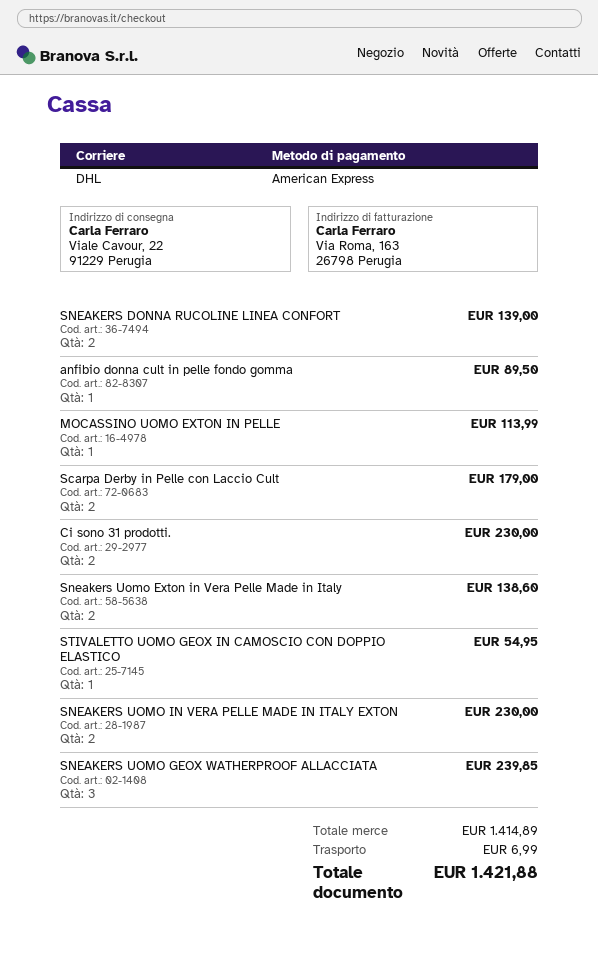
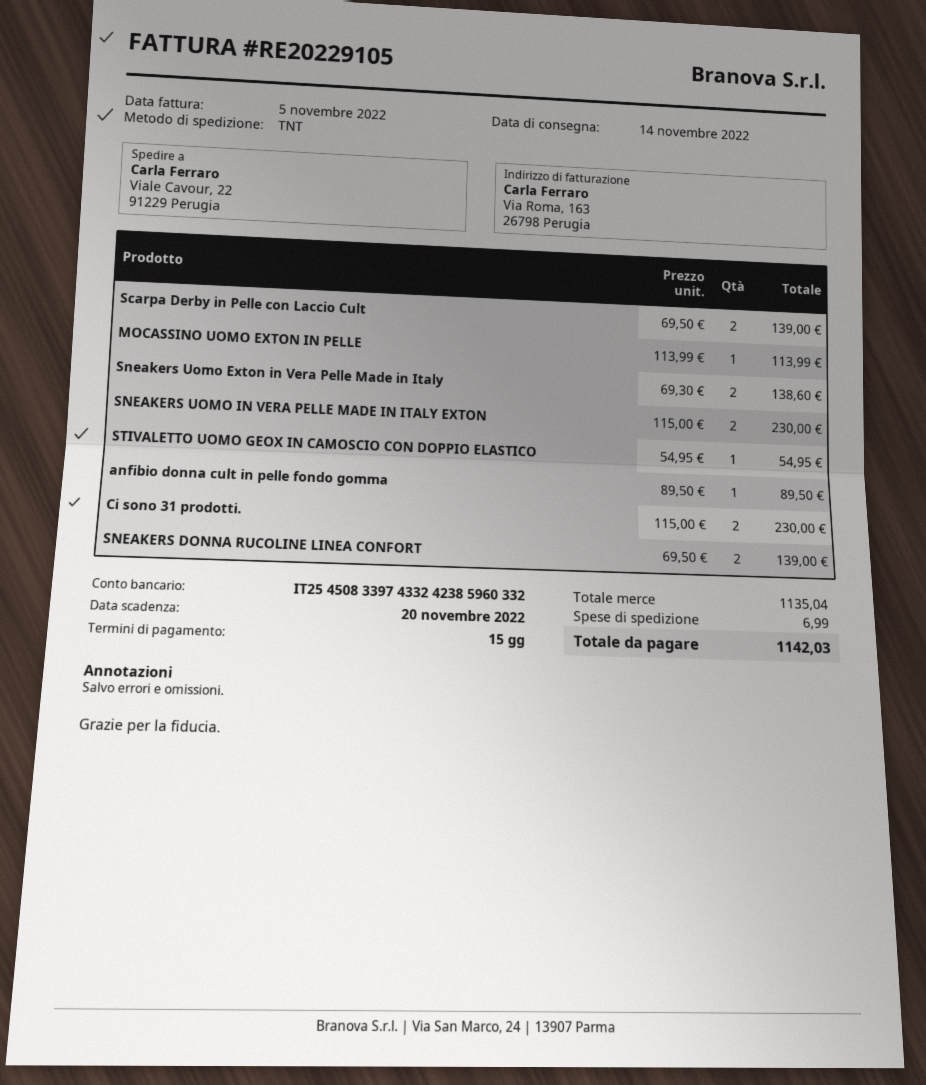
shipping method: DHL -> TNT
Scarpa Derby in Pelle con Laccio Cult: 2 for 179.00 -> 2 for 139.00
SNEAKERS UOMO GEOX WATHERPROOF ALLACCIATA: 3 for 239.85 -> none
subtotal: 1414.89 -> 1135.04
total: 1421.88 -> 1142.03

